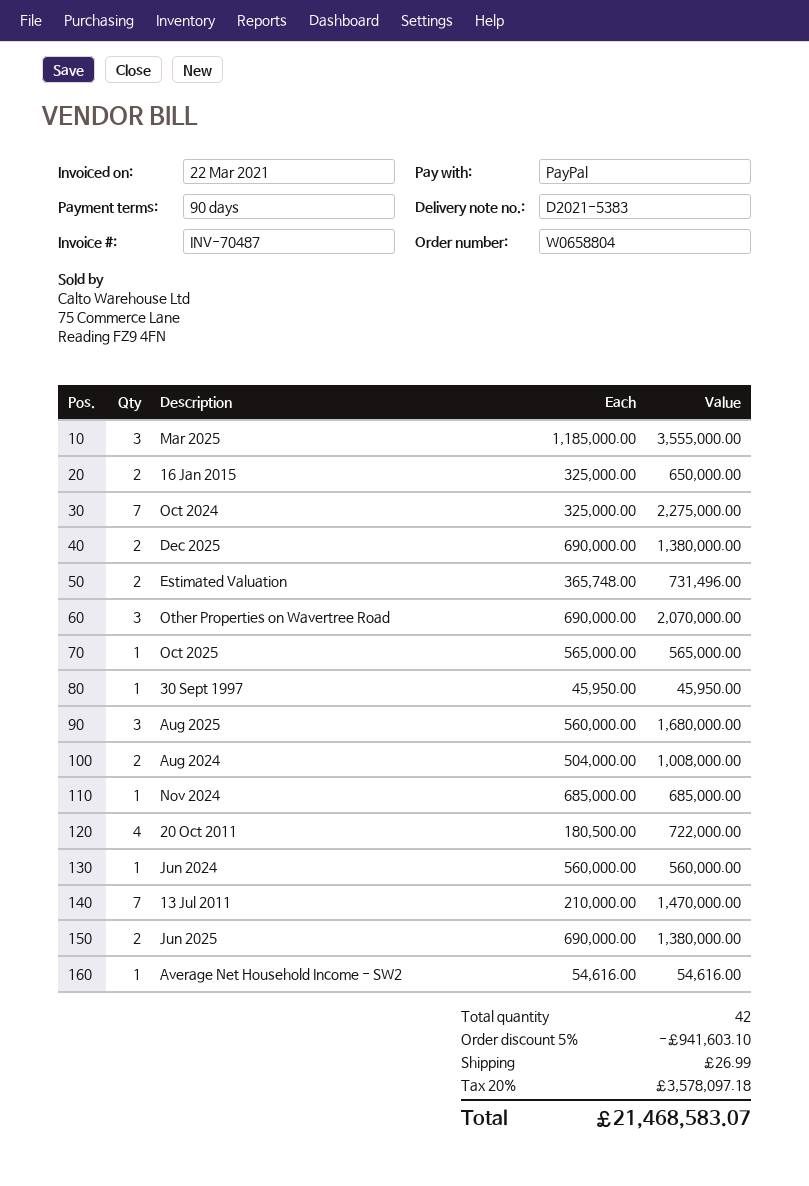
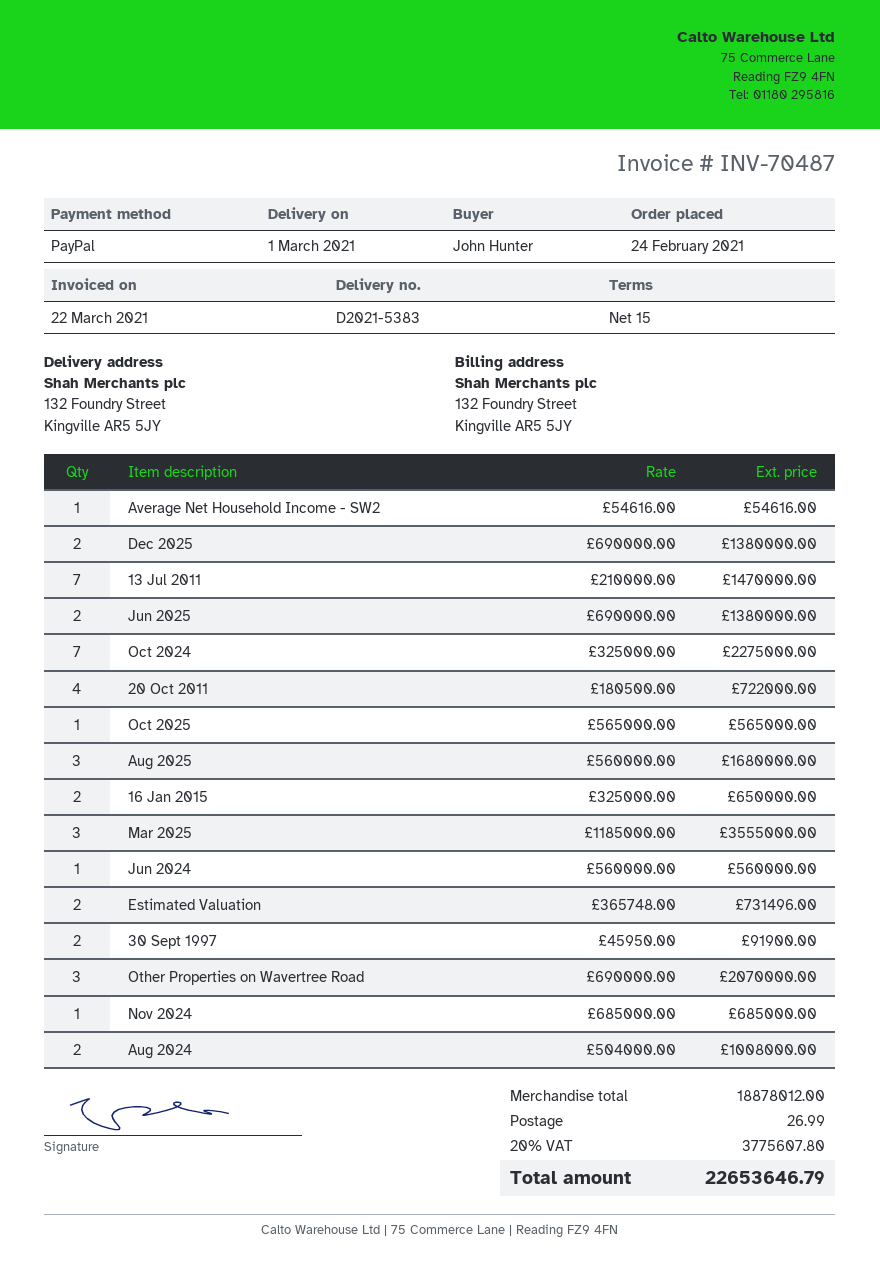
payment terms: 90 days -> 15 days
30 Sept 1997: 1 x 45950.00 = 45950.00 -> 2 x 45950.00 = 91900.00
discount: 5% = 941603.10 -> none
tax: 20% = 3578097.18 -> 20% = 3775607.80
total: 21468583.07 -> 22653646.79

